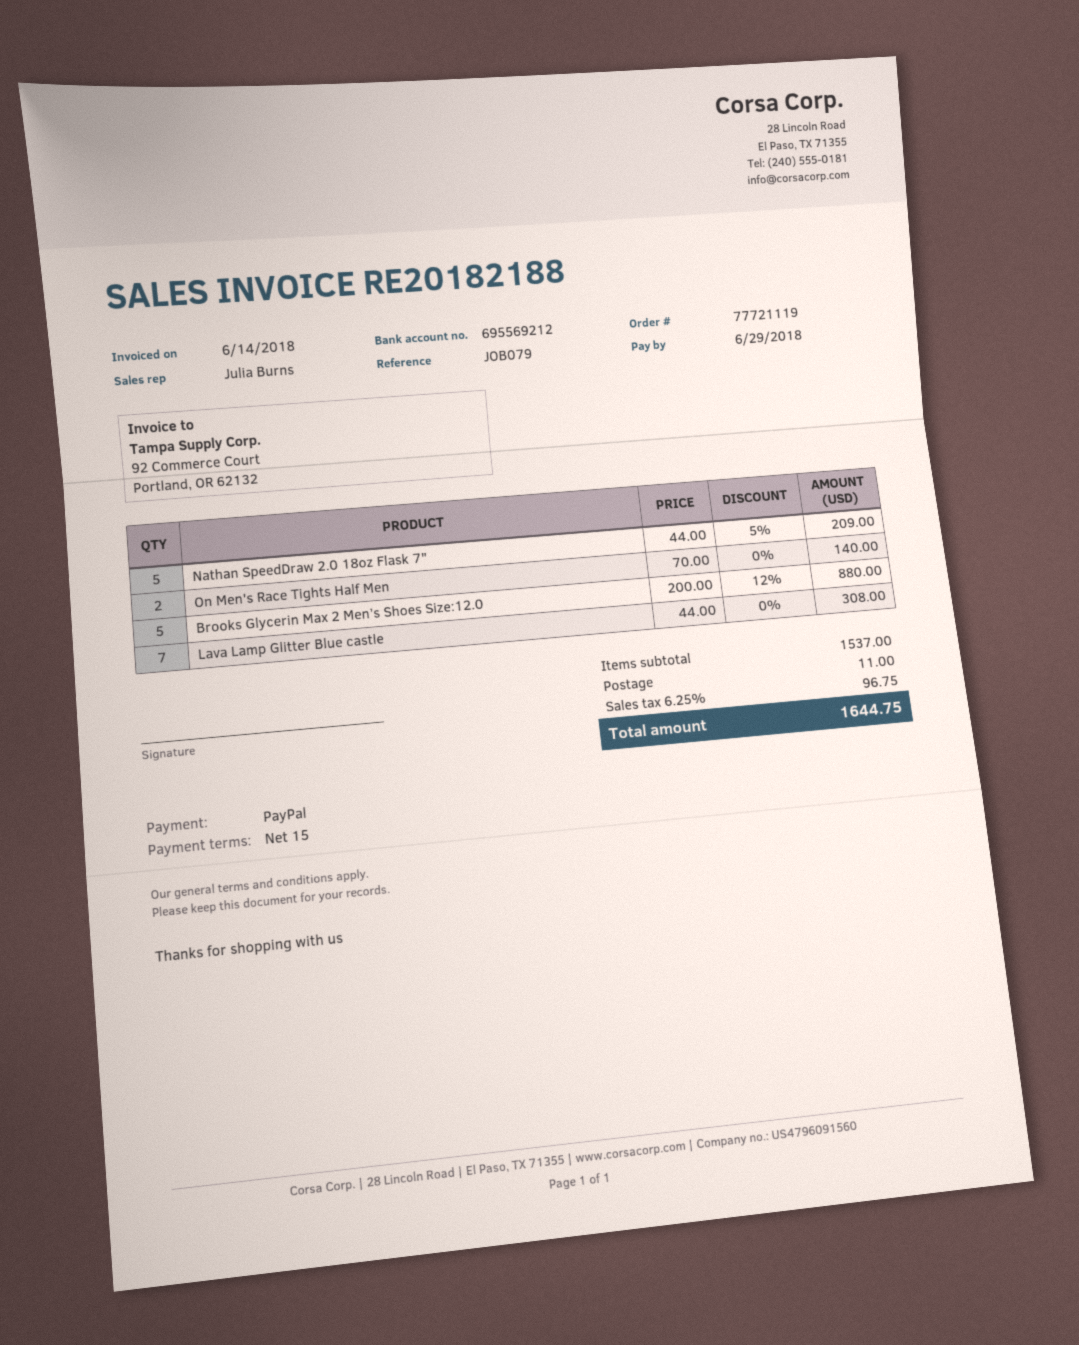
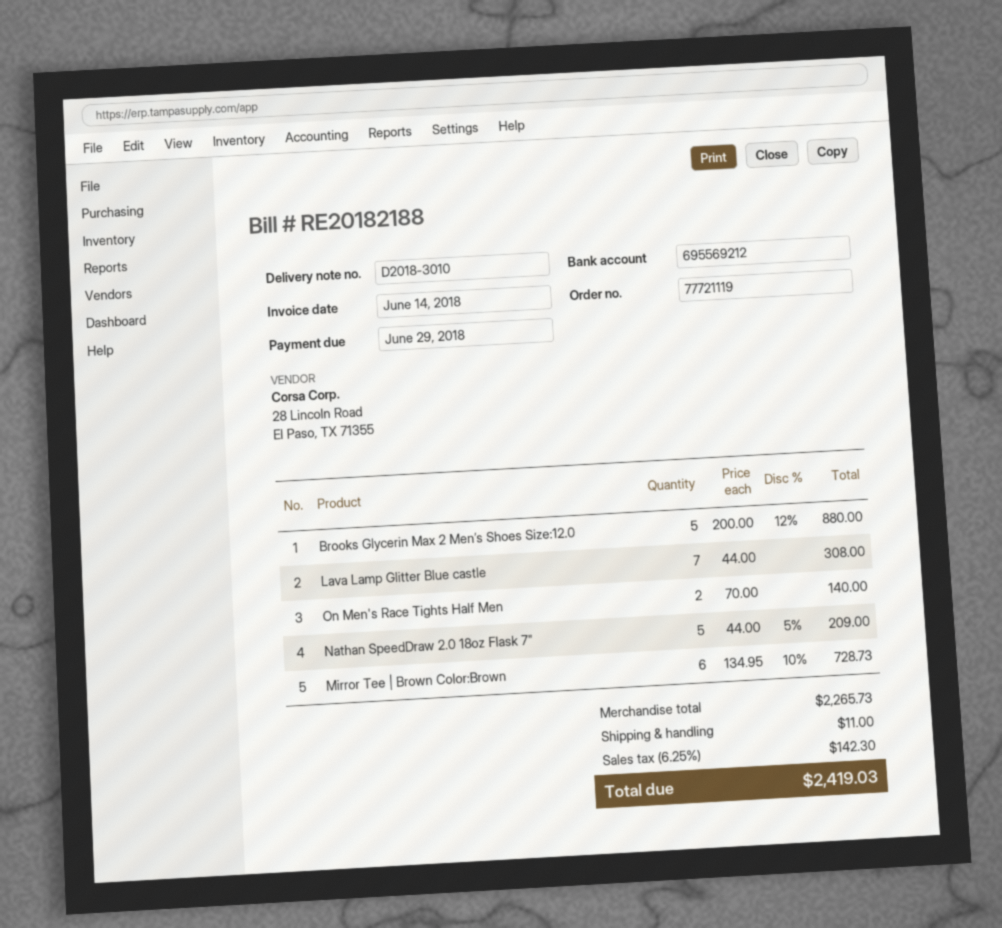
Mirror Tee | Brown Color:Brown: none -> 6 x 134.95 - 10% = 728.73
subtotal: 1537.00 -> 2265.73
tax: 6.25% = 96.75 -> 6.25% = 142.30
total: 1644.75 -> 2419.03

